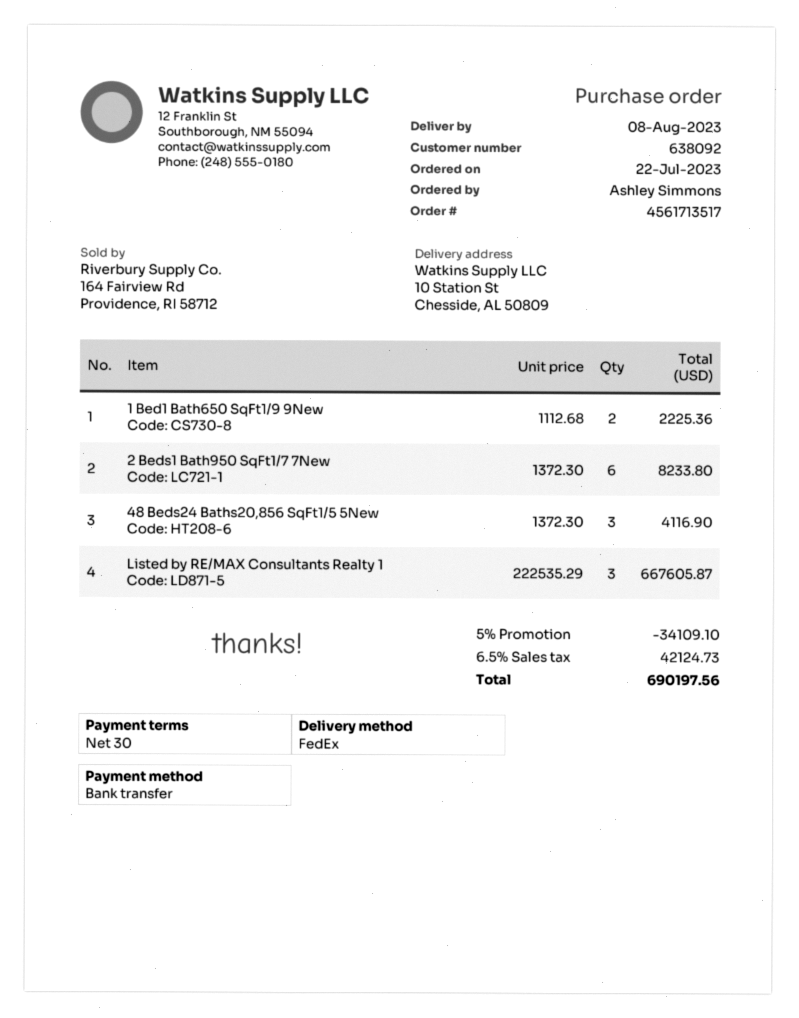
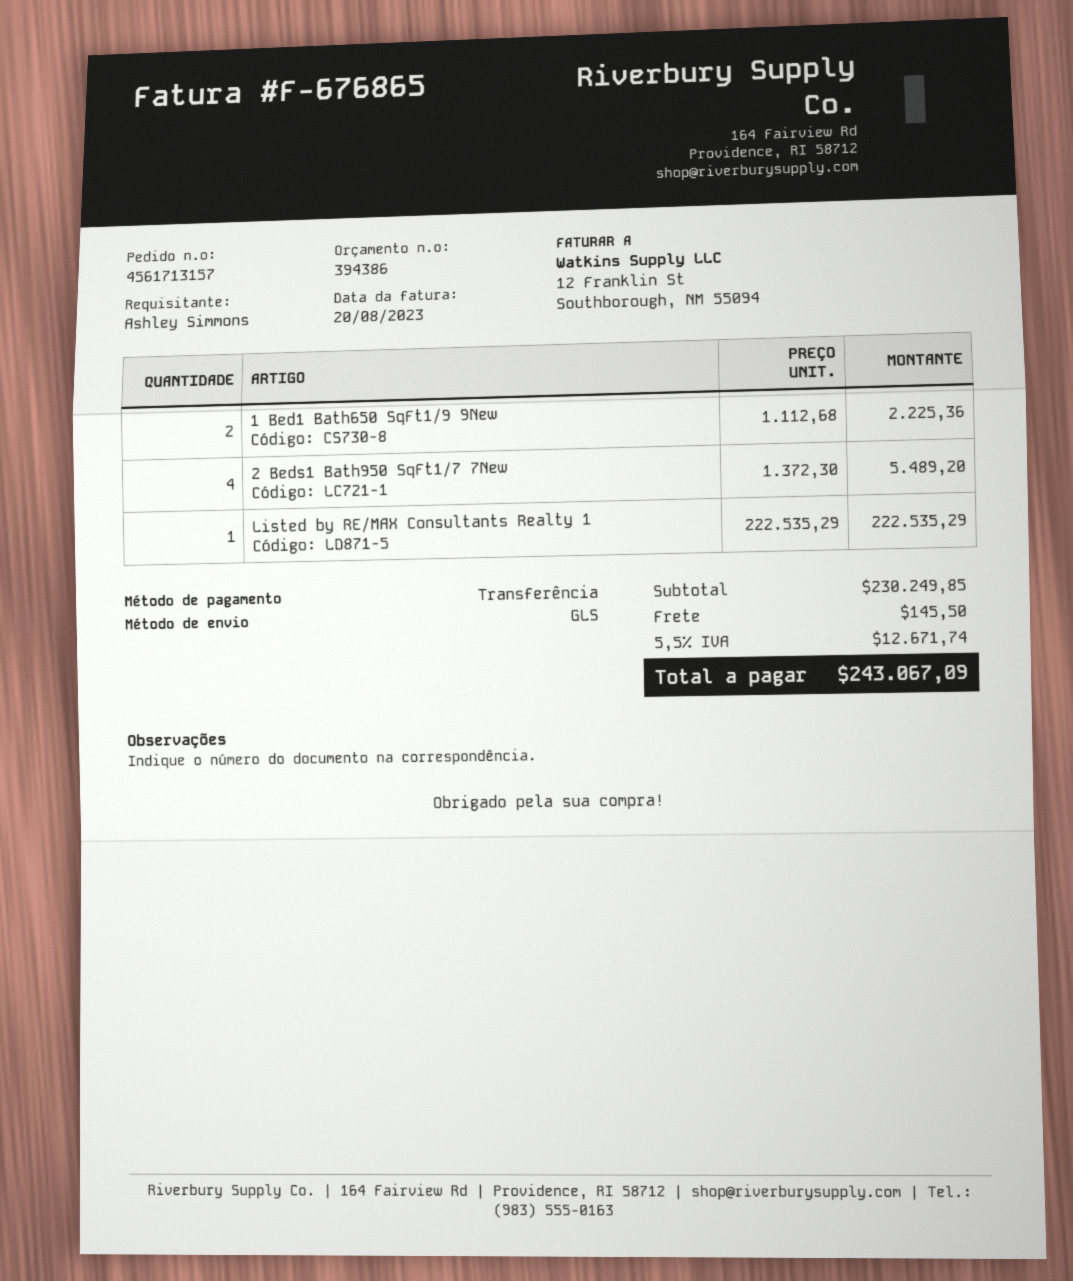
order number: 4561713517 -> 4561713157
shipping method: FedEx -> GLS
2 Beds1 Bath950 SqFt1/7 7New: 6 x 1372.30 = 8233.80 -> 4 x 1372.30 = 5489.20
48 Beds24 Baths20,856 SqFt1/5 5New: 3 x 1372.30 = 4116.90 -> none
Listed by RE/MAX Consultants Realty 1: 3 x 222535.29 = 667605.87 -> 1 x 222535.29 = 222535.29
discount: 5% = 34109.10 -> none
shipping: none -> 145.50
tax: 6.5% = 42124.73 -> 5.5% = 12671.74
total: 690197.56 -> 243067.09

